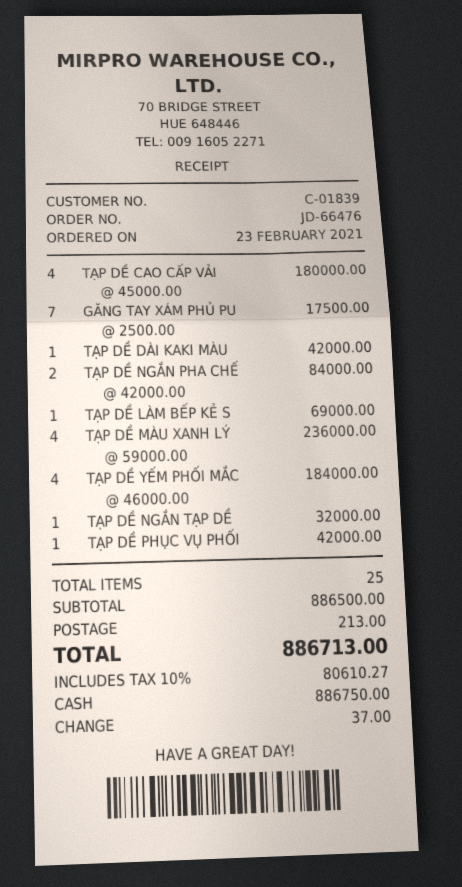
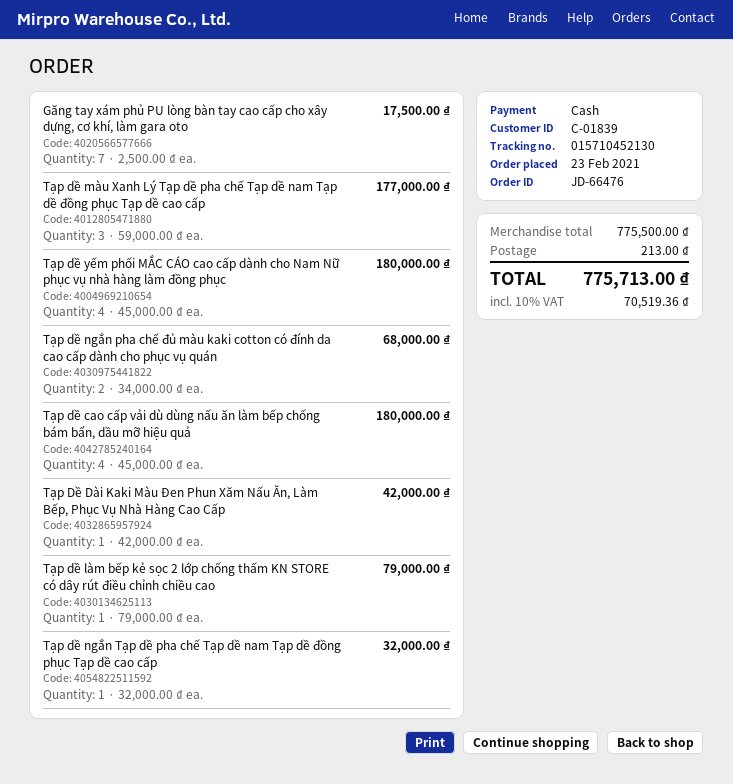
TẠP DỀ NGẮN PHA CHẾ: 2 x 42000.00 = 84000.00 -> 2 x 34000.00 = 68000.00
TẠP DỀ LÀM BẾP KẺ S: 1 x 69000.00 = 69000.00 -> 1 x 79000.00 = 79000.00
TẠP DỀ MÀU XANH LÝ: 4 x 59000.00 = 236000.00 -> 3 x 59000.00 = 177000.00
TẠP DỀ YẾM PHỐI MẮC: 4 x 46000.00 = 184000.00 -> 4 x 45000.00 = 180000.00
TẠP DỀ PHỤC VỤ PHỐI: 1 x 42000.00 = 42000.00 -> none
subtotal: 886500.00 -> 775500.00
tax: 10% = 80610.27 -> 10% = 70519.36
total: 886713.00 -> 775713.00

